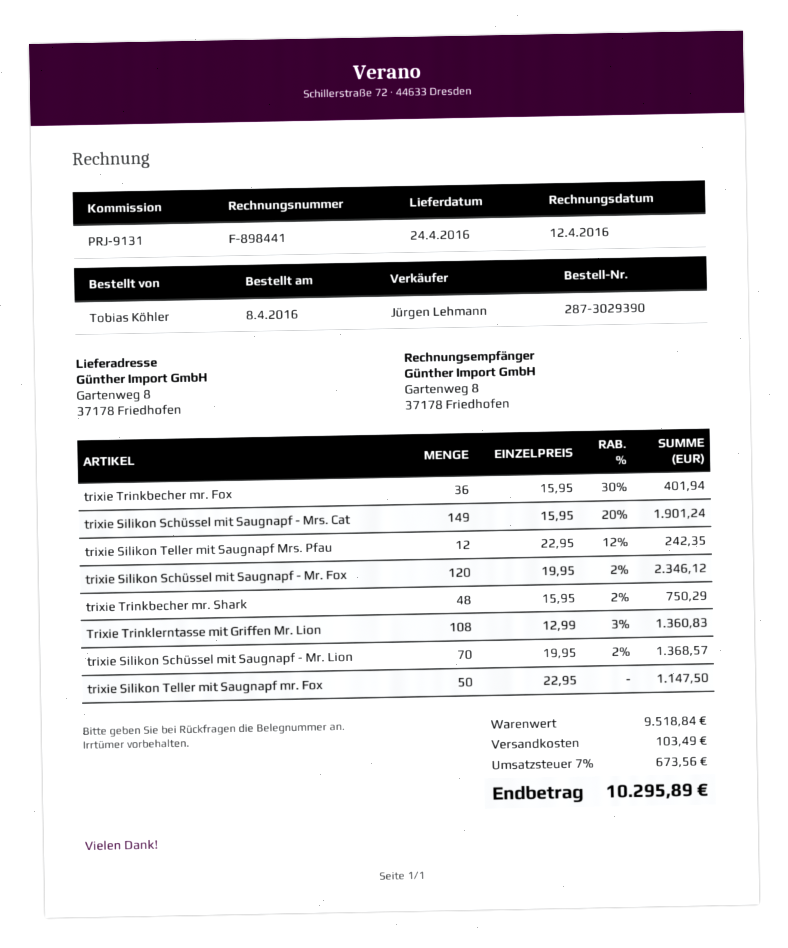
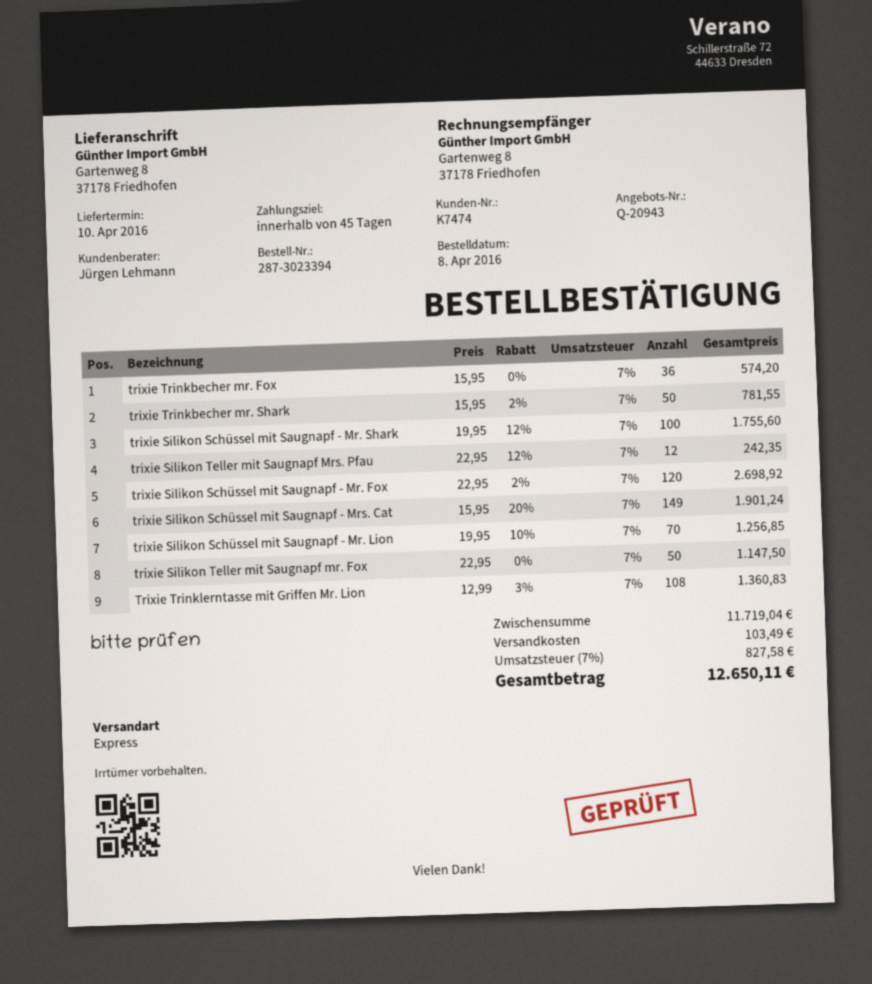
order number: 287-3029390 -> 287-3023394
delivery date: 2016-04-24 -> 2016-04-10
trixie Trinkbecher mr. Fox: 36 x 15.95 - 30% = 401.94 -> 36 x 15.95 = 574.20
trixie Silikon Schüssel mit Saugnapf - Mr. Fox: 120 x 19.95 - 2% = 2346.12 -> 120 x 22.95 - 2% = 2698.92
trixie Trinkbecher mr. Shark: 48 x 15.95 - 2% = 750.29 -> 50 x 15.95 - 2% = 781.55
trixie Silikon Schüssel mit Saugnapf - Mr. Lion: 70 x 19.95 - 2% = 1368.57 -> 70 x 19.95 - 10% = 1256.85
trixie Silikon Schüssel mit Saugnapf - Mr. Shark: none -> 100 x 19.95 - 12% = 1755.60
subtotal: 9518.84 -> 11719.04
tax: 7% = 673.56 -> 7% = 827.58
total: 10295.89 -> 12650.11

